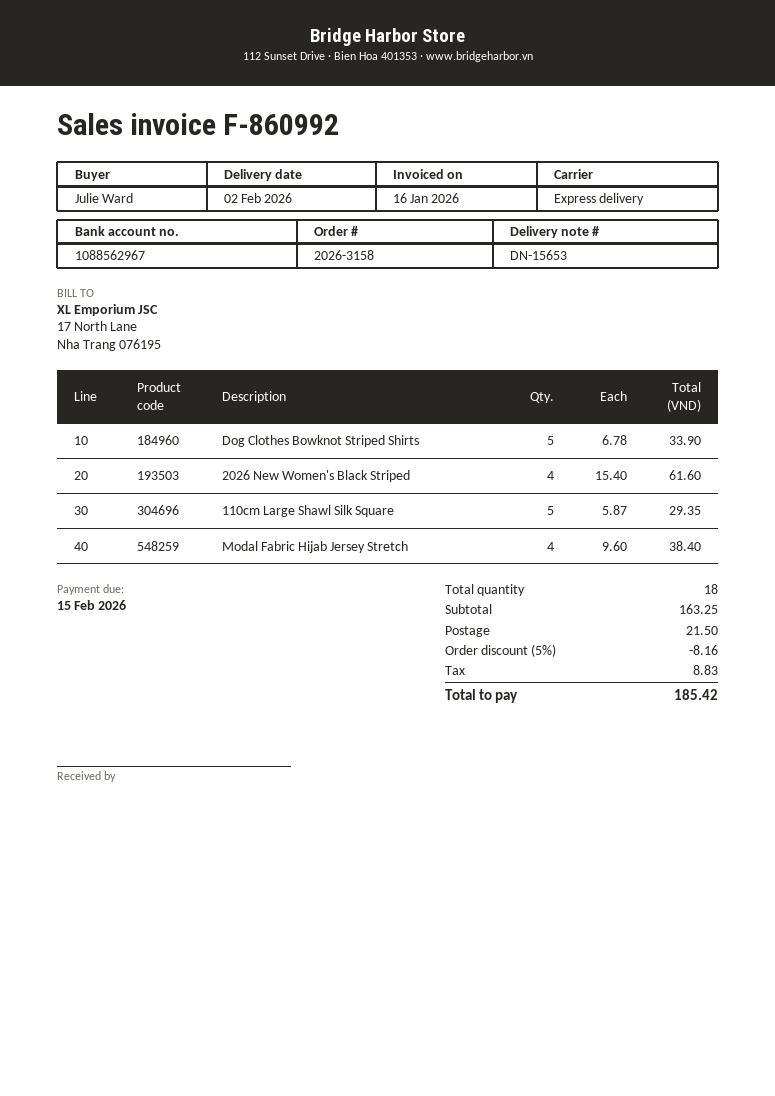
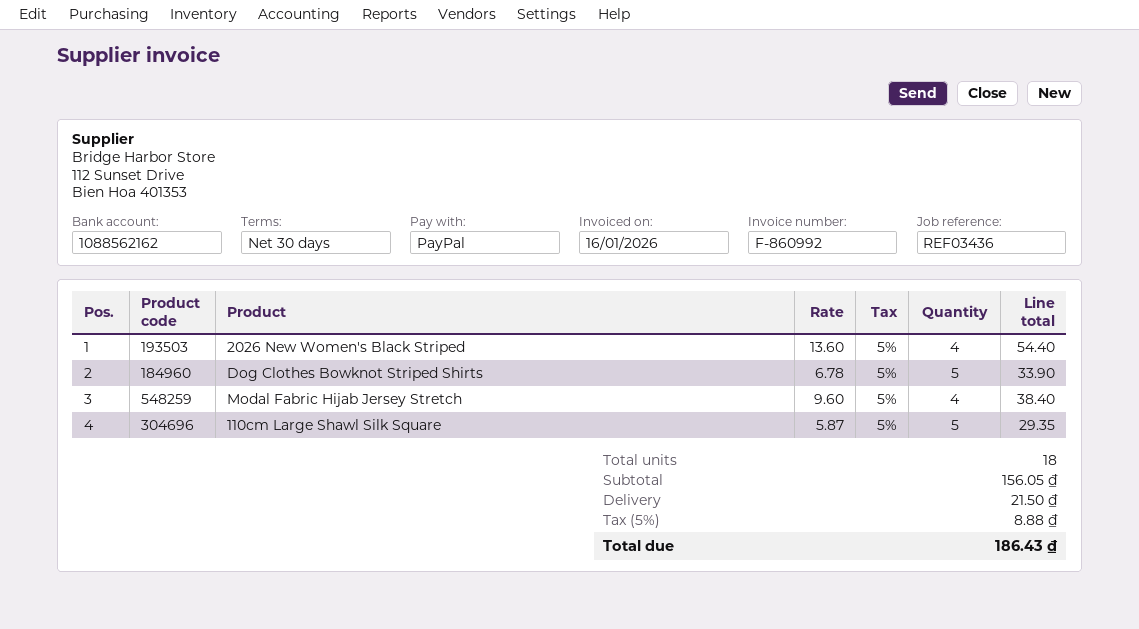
bank account: 1088562967 -> 1088562162
2026 New Women's Black Striped: 4 x 15.40 = 61.60 -> 4 x 13.60 = 54.40
subtotal: 163.25 -> 156.05
discount: 5% = 8.16 -> none
tax: 8.83 -> 8.88
total: 185.42 -> 186.43

